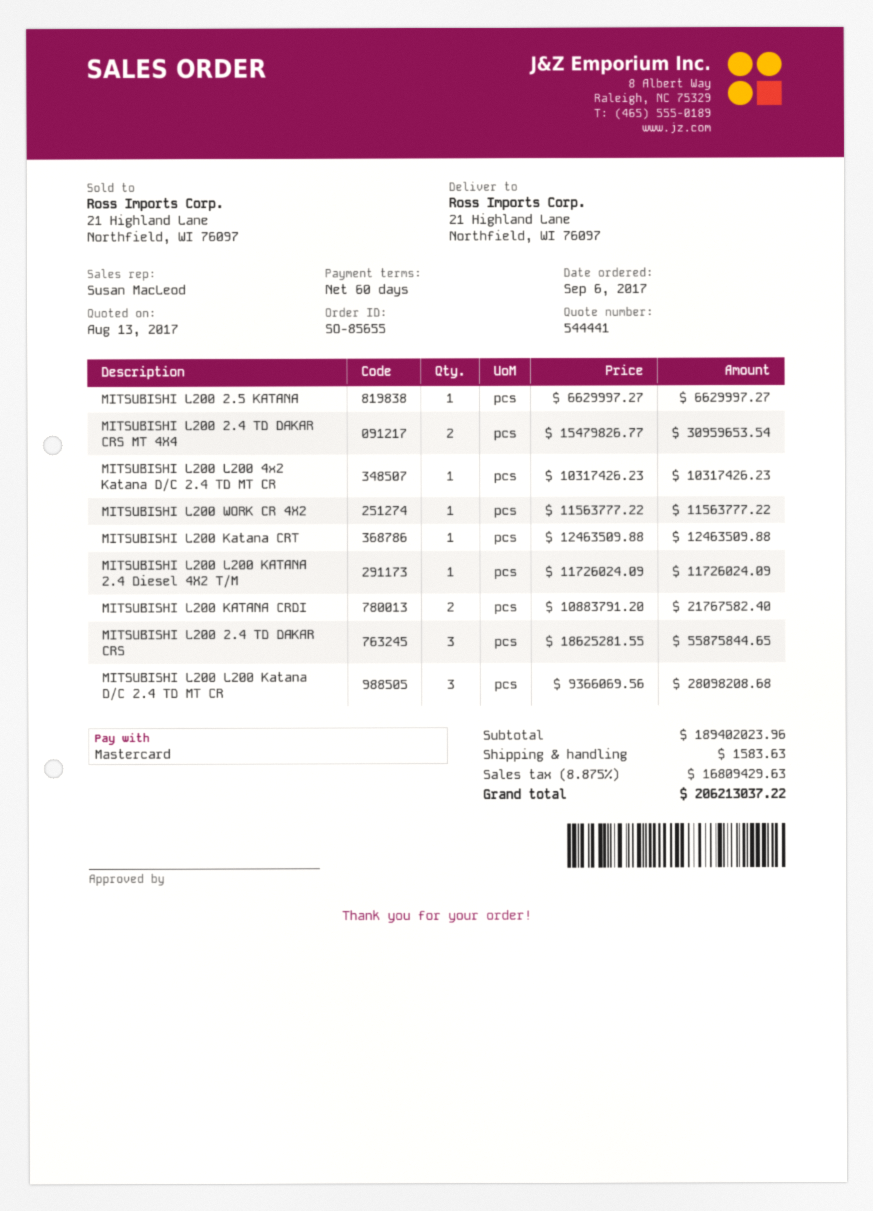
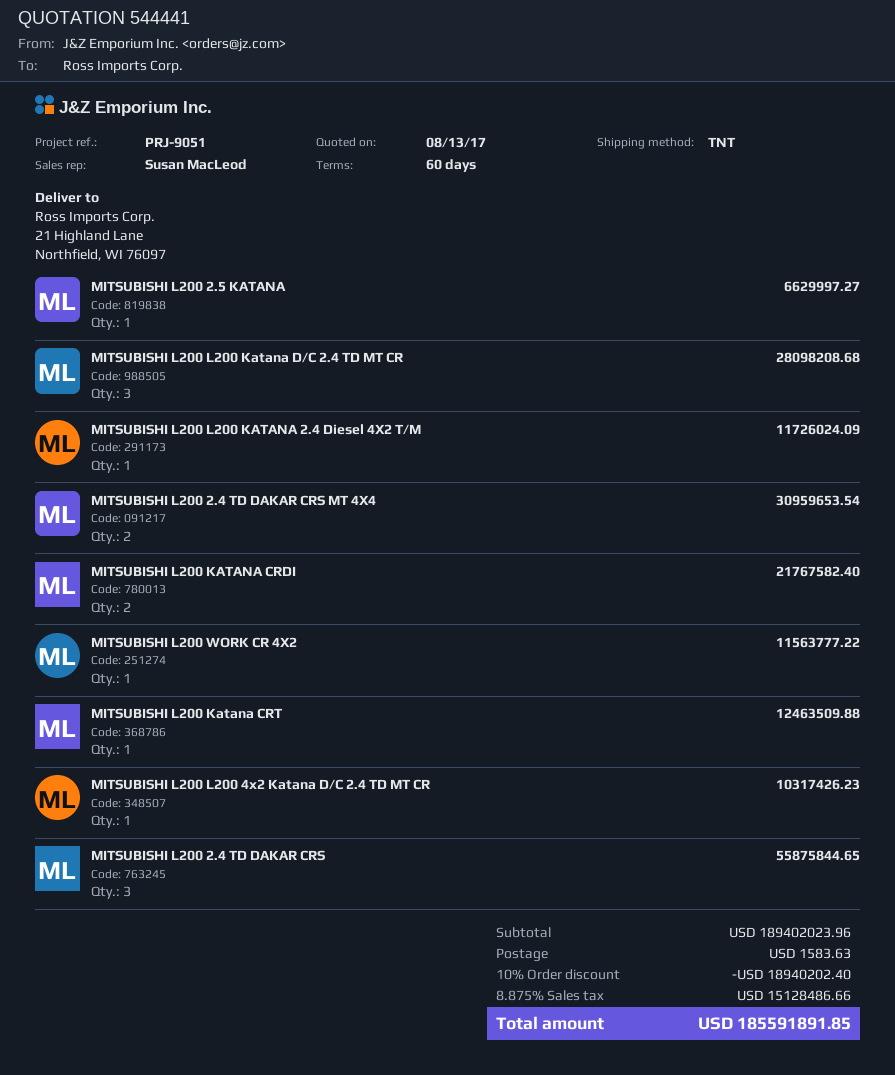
discount: none -> 10% = 18940202.40
tax: 8.875% = 16809429.63 -> 8.875% = 15128486.66
total: 206213037.22 -> 185591891.85

